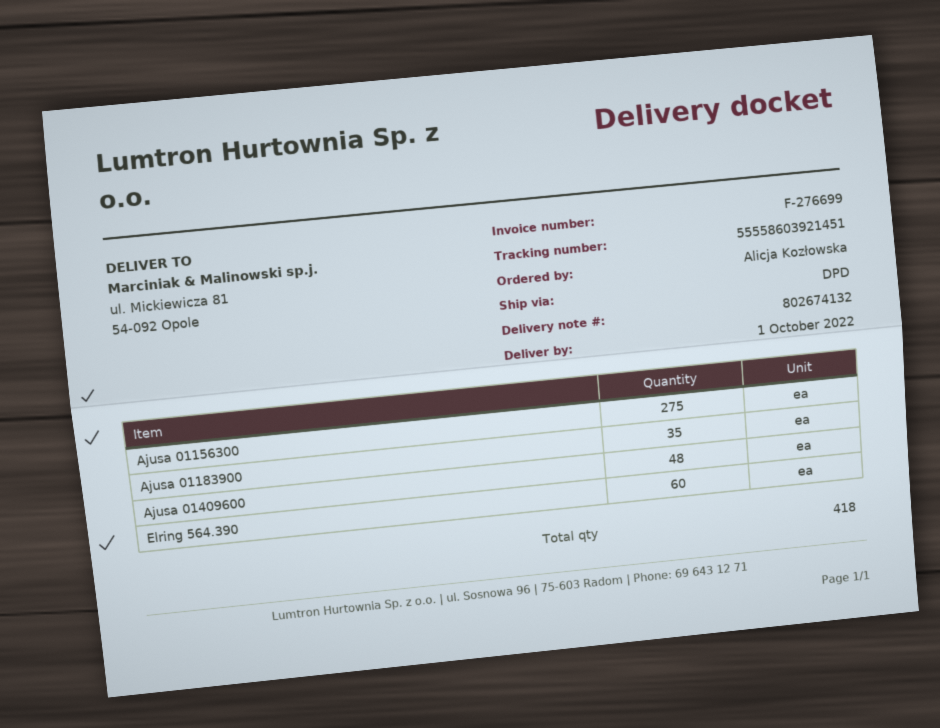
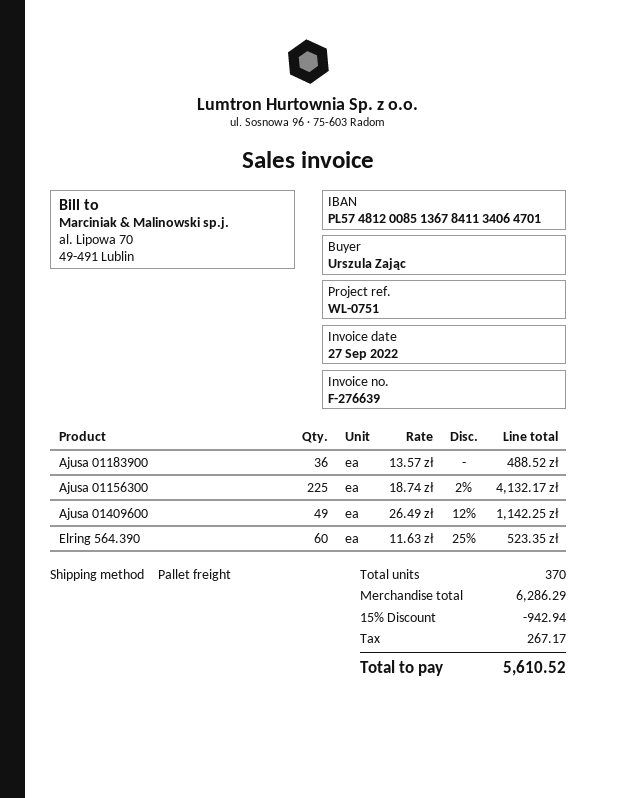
invoice number: F-276699 -> F-276639
ordered by: Alicja Kozłowska -> Urszula Zając
shipping method: DPD -> pallet freight
Ajusa 01156300: 275 -> 225
Ajusa 01183900: 35 -> 36
Ajusa 01409600: 48 -> 49
total quantity: 418 -> 370

